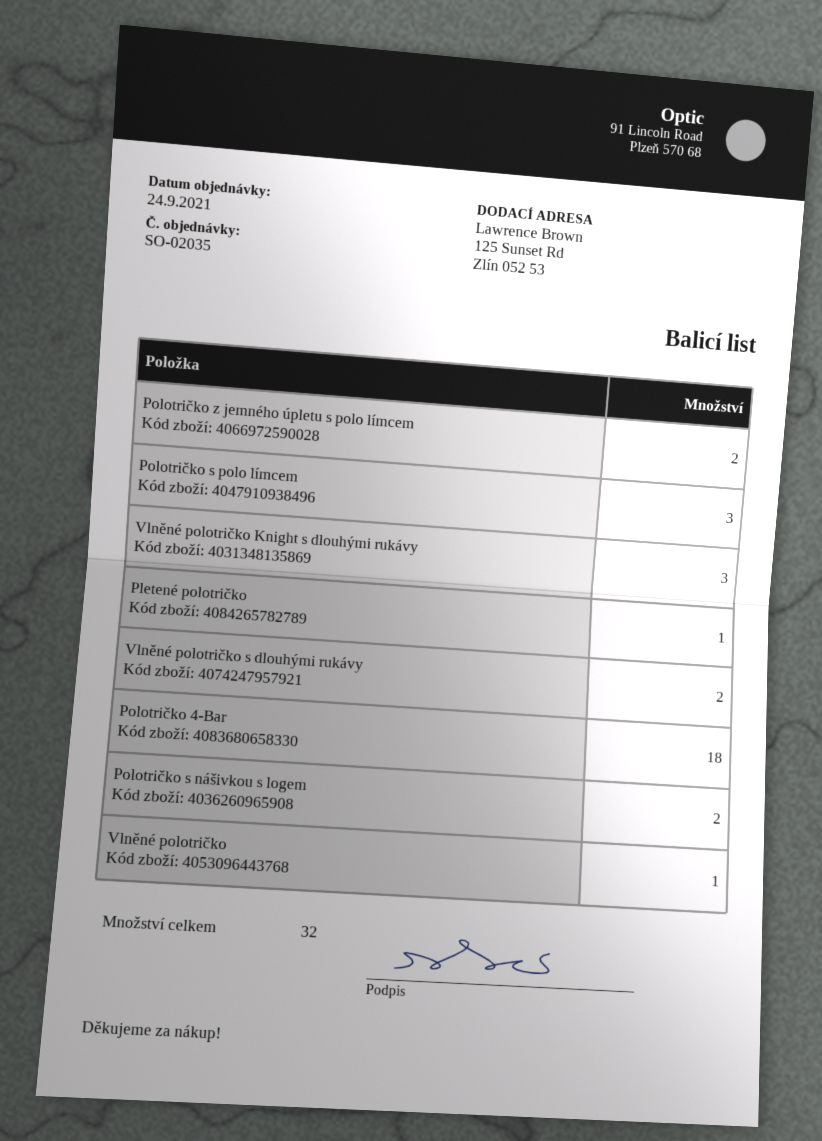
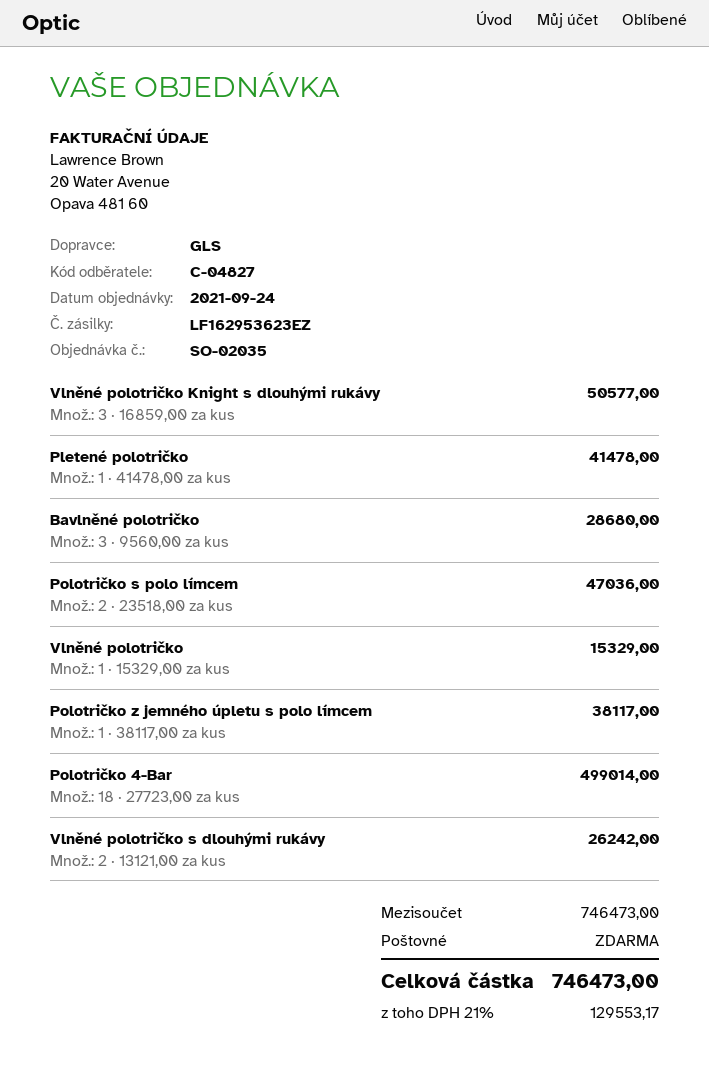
Polotričko z jemného úpletu s polo límcem: 2 -> 1
Polotričko s polo límcem: 3 -> 2
Polotričko s nášivkou s logem: 2 -> none
Bavlněné polotričko: none -> 3

